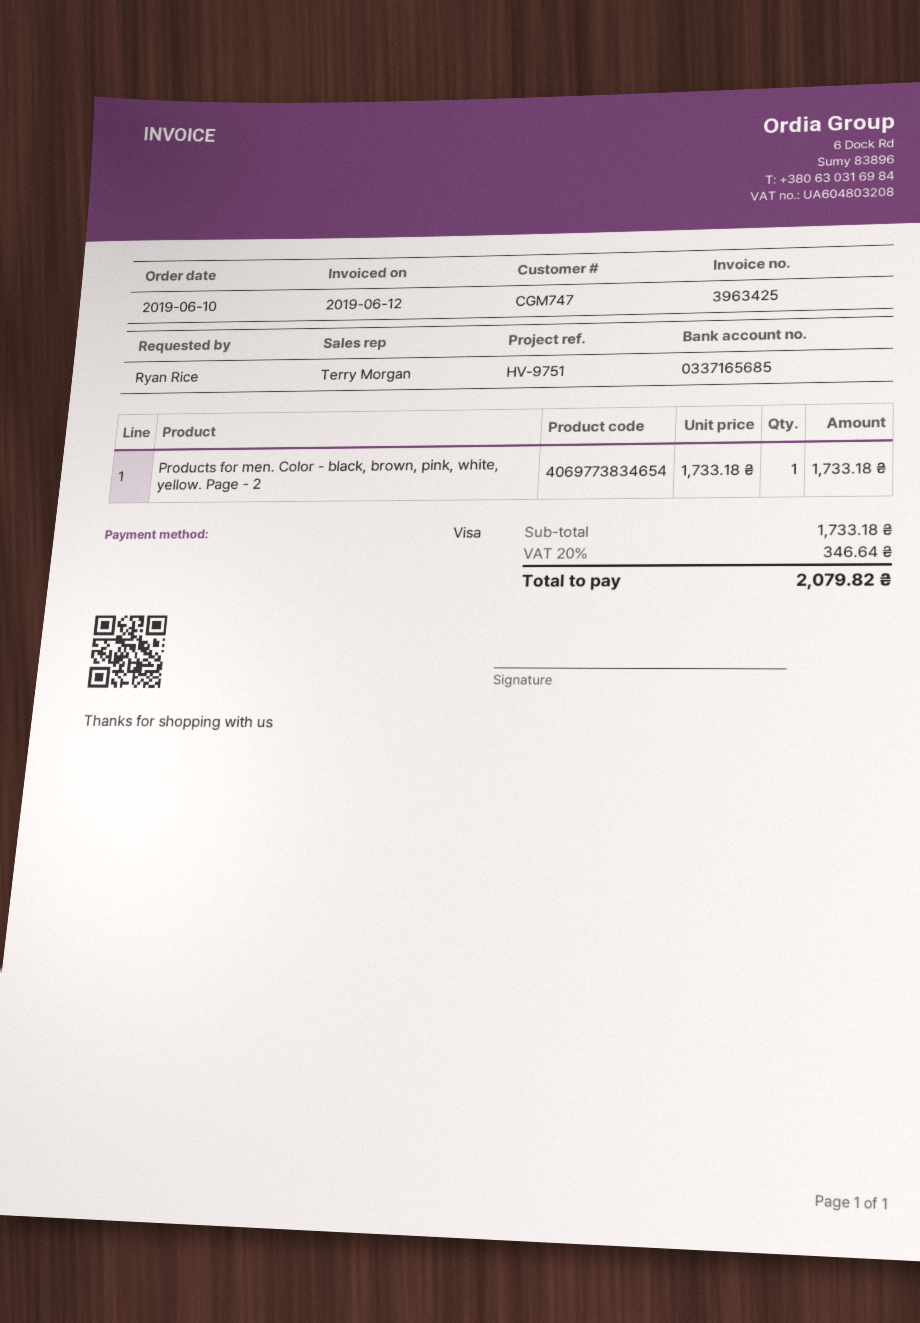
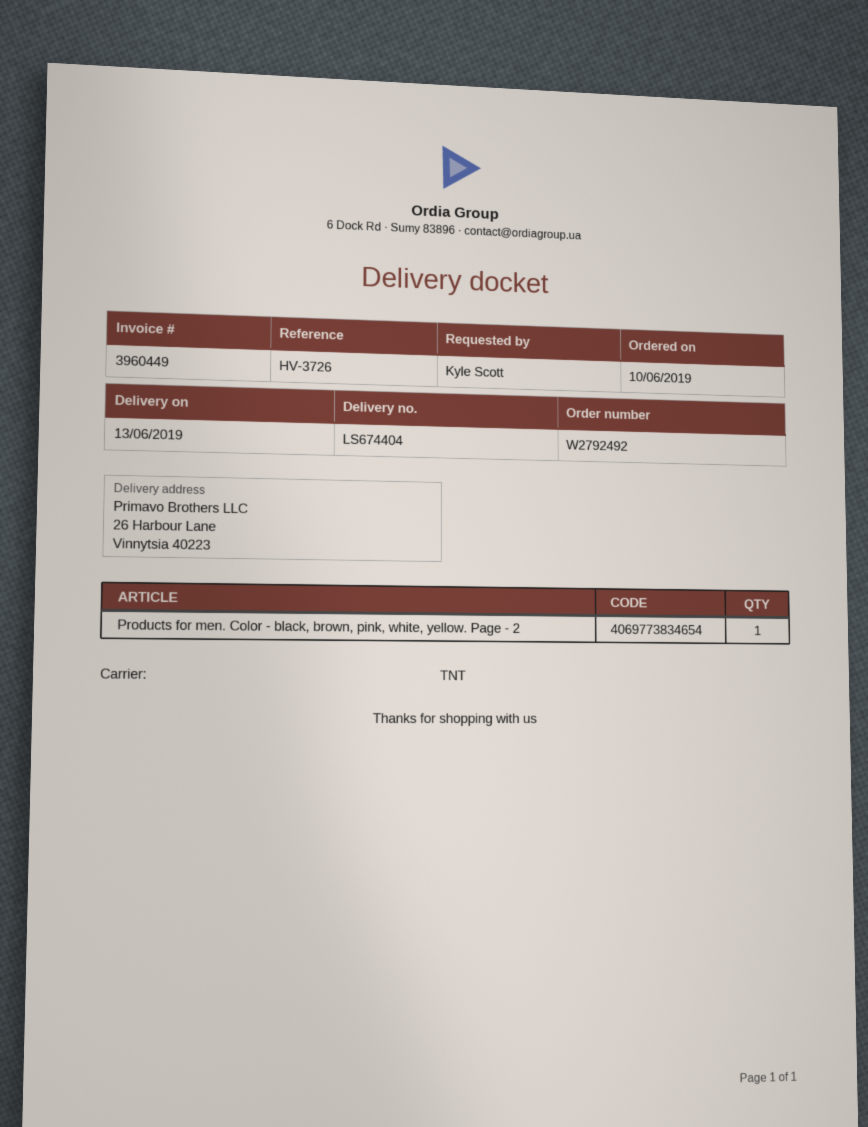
invoice number: 3963425 -> 3960449
reference: HV-9751 -> HV-3726
ordered by: Ryan Rice -> Kyle Scott

